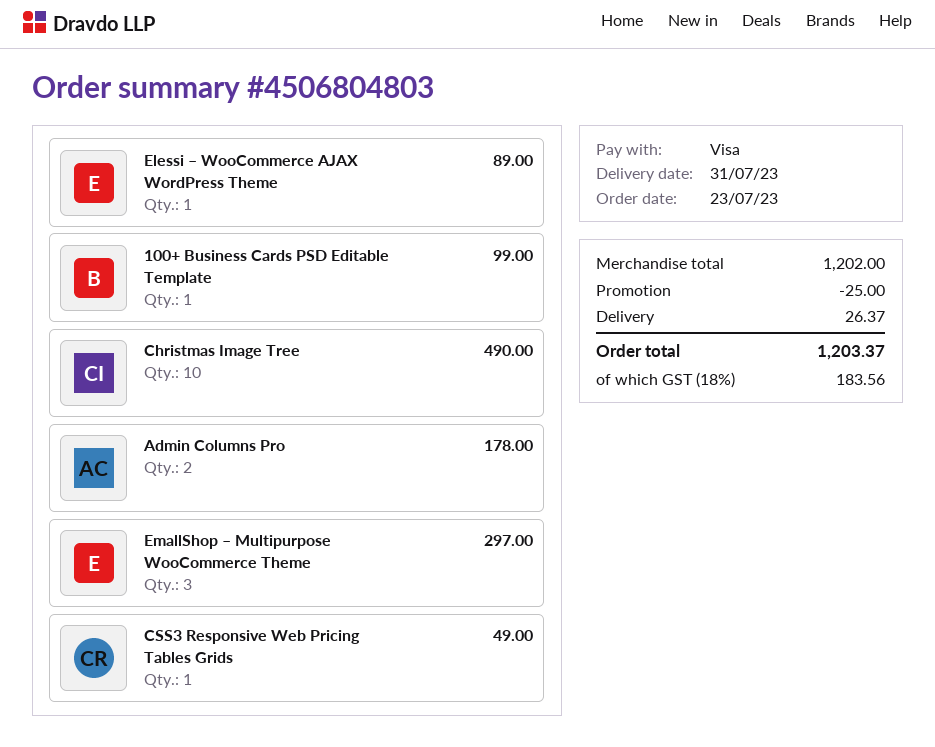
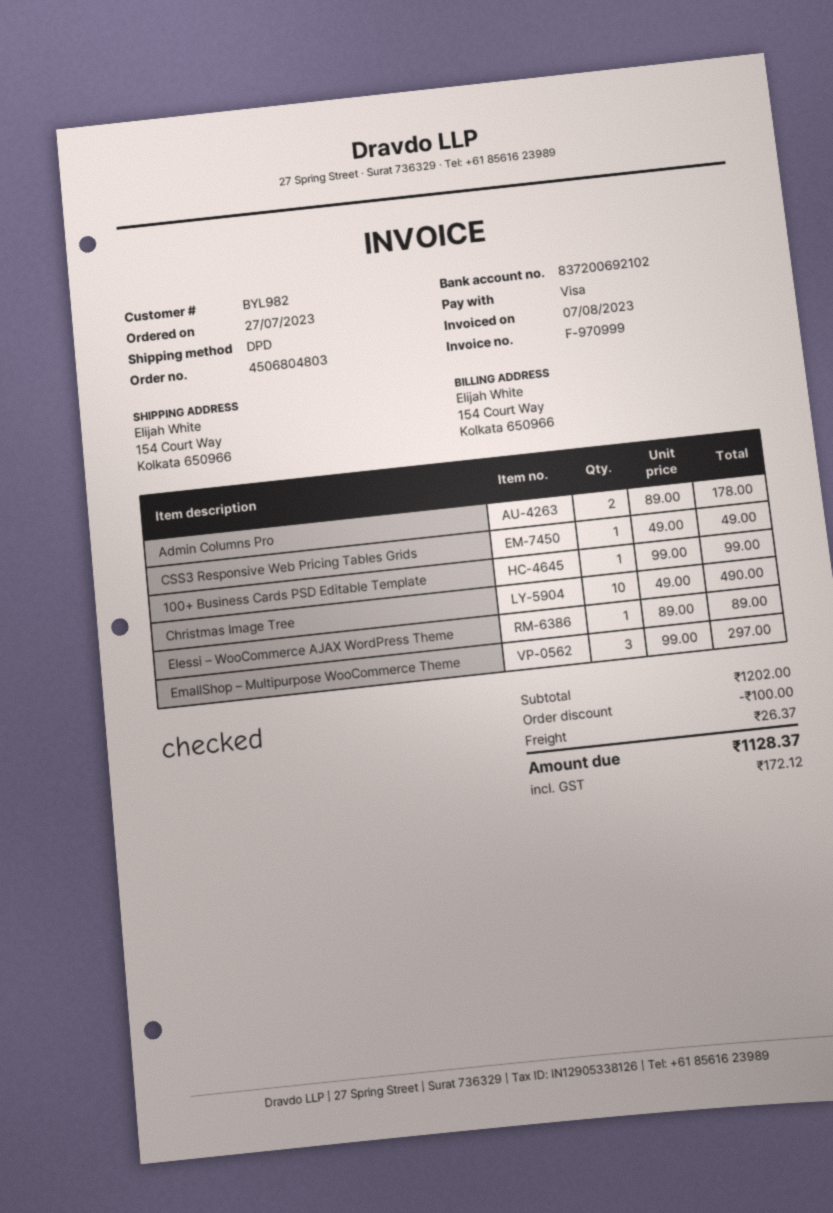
order date: 2023-07-23 -> 2023-07-27
discount: 25.00 -> 100.00
tax: 183.56 -> 172.12
total: 1203.37 -> 1128.37

